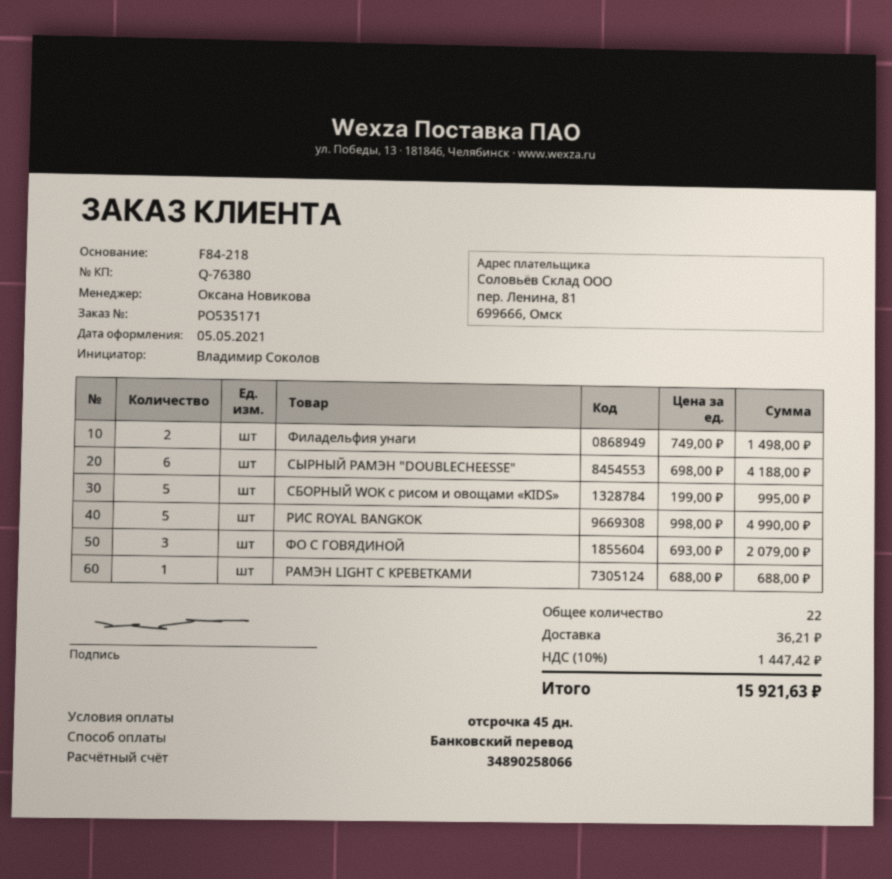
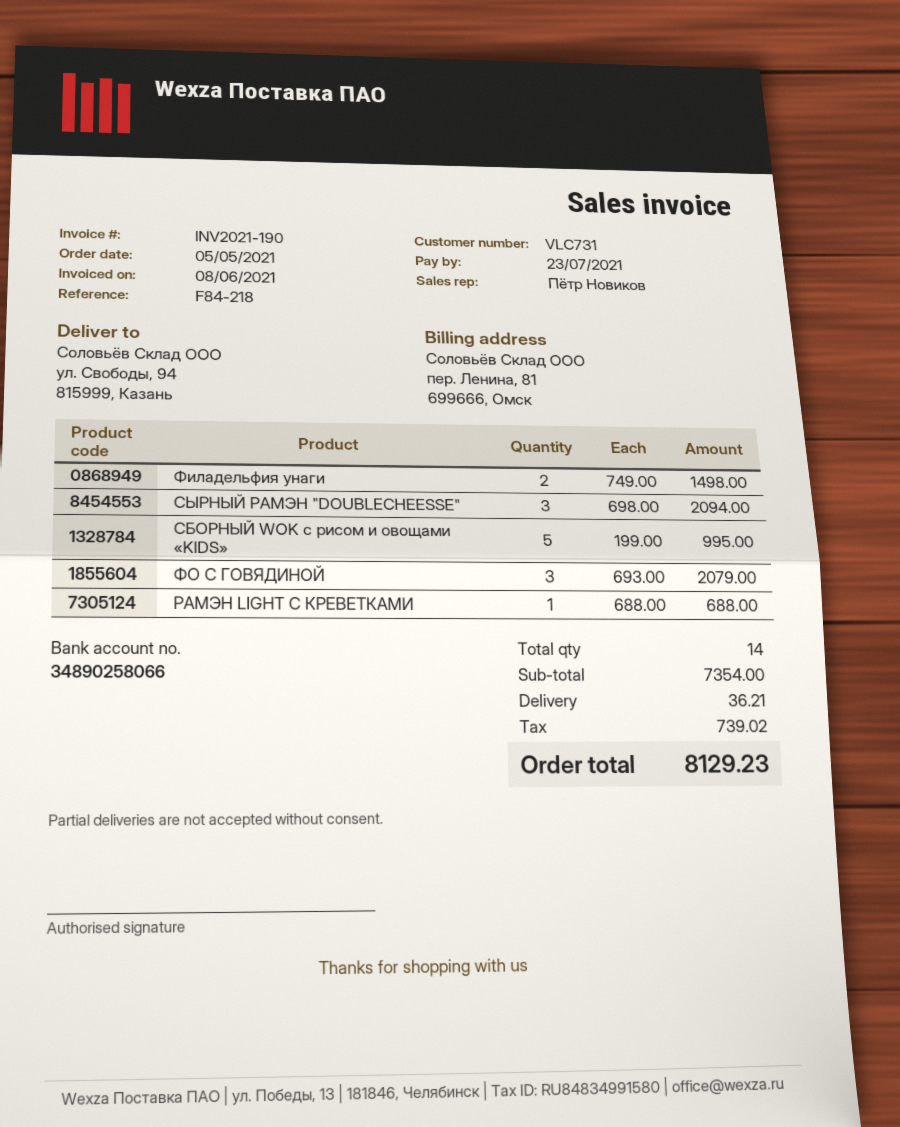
sales rep: Оксана Новикова -> Пётр Новиков
СЫРНЫЙ РАМЭН "DOUBLECHEESSE": 6 x 698.00 = 4188.00 -> 3 x 698.00 = 2094.00
РИС ROYAL BANGKOK: 5 x 998.00 = 4990.00 -> none
total quantity: 22 -> 14
tax: 1447.42 -> 739.02
total: 15921.63 -> 8129.23

